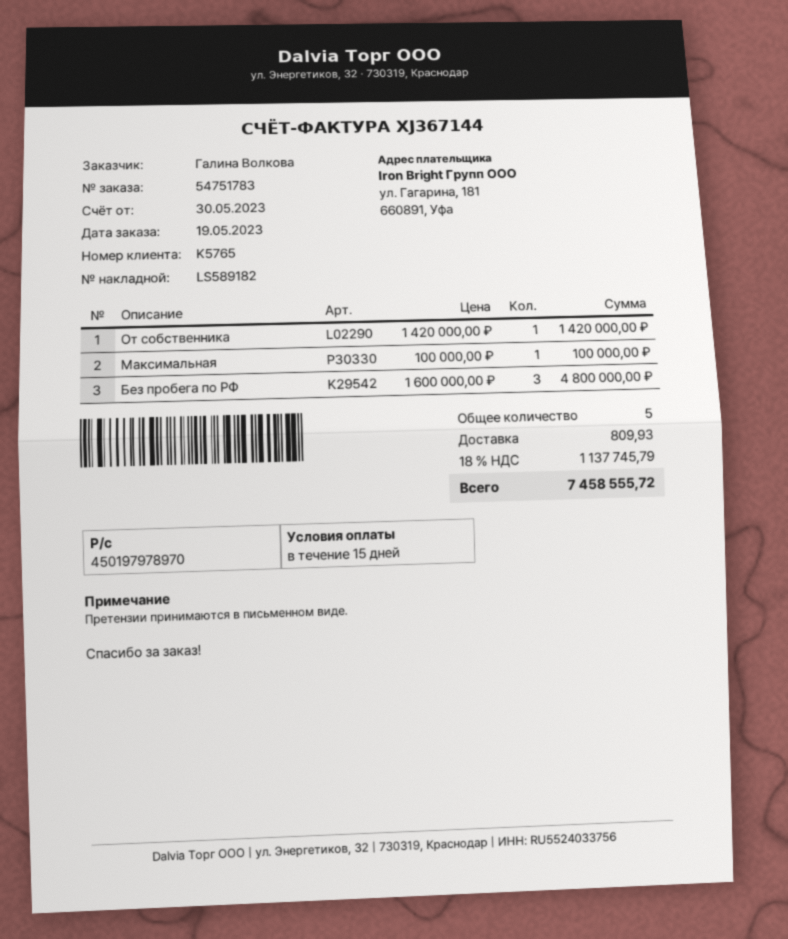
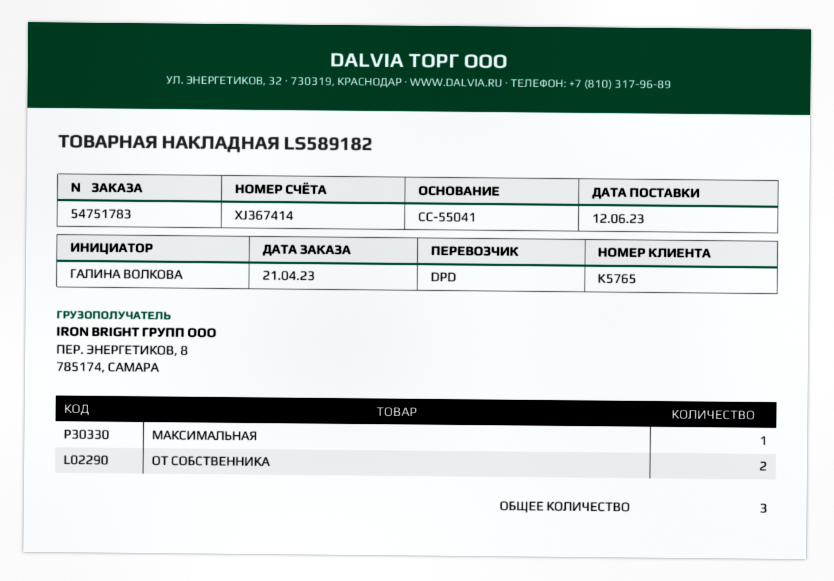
order date: 2023-05-19 -> 2023-04-21
invoice number: XJ367144 -> XJ367414
От собственника: 1 -> 2
Без пробега по РФ: 3 -> none
total quantity: 5 -> 3

